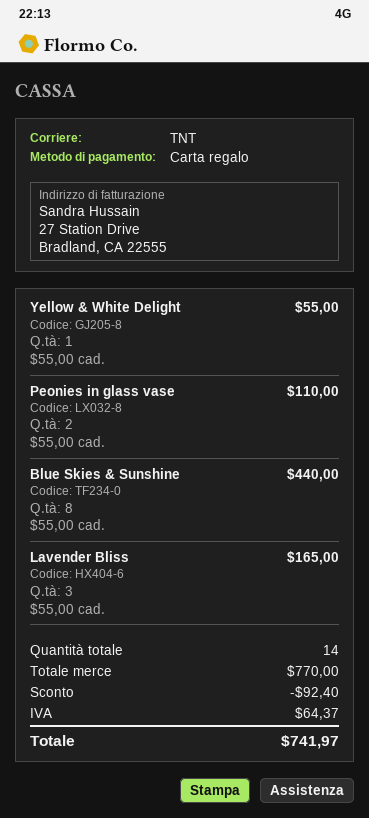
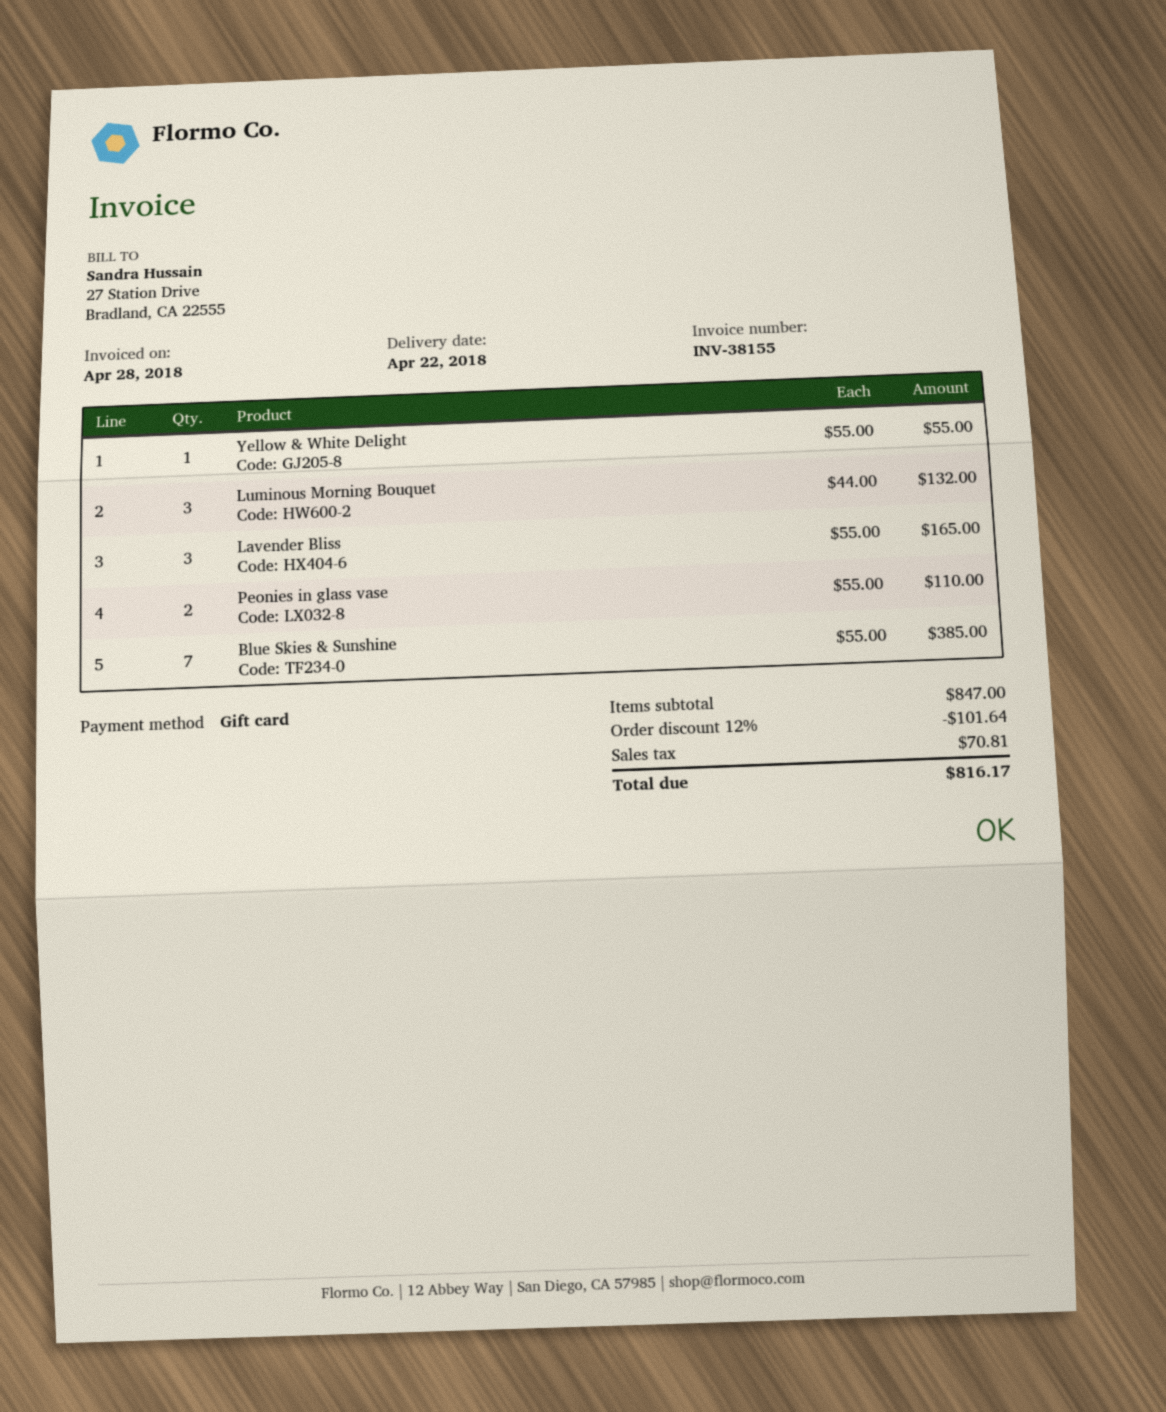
Blue Skies & Sunshine: 8 x 55.00 = 440.00 -> 7 x 55.00 = 385.00
Luminous Morning Bouquet: none -> 3 x 44.00 = 132.00
subtotal: 770.00 -> 847.00
discount: 92.40 -> 101.64
tax: 64.37 -> 70.81
total: 741.97 -> 816.17

